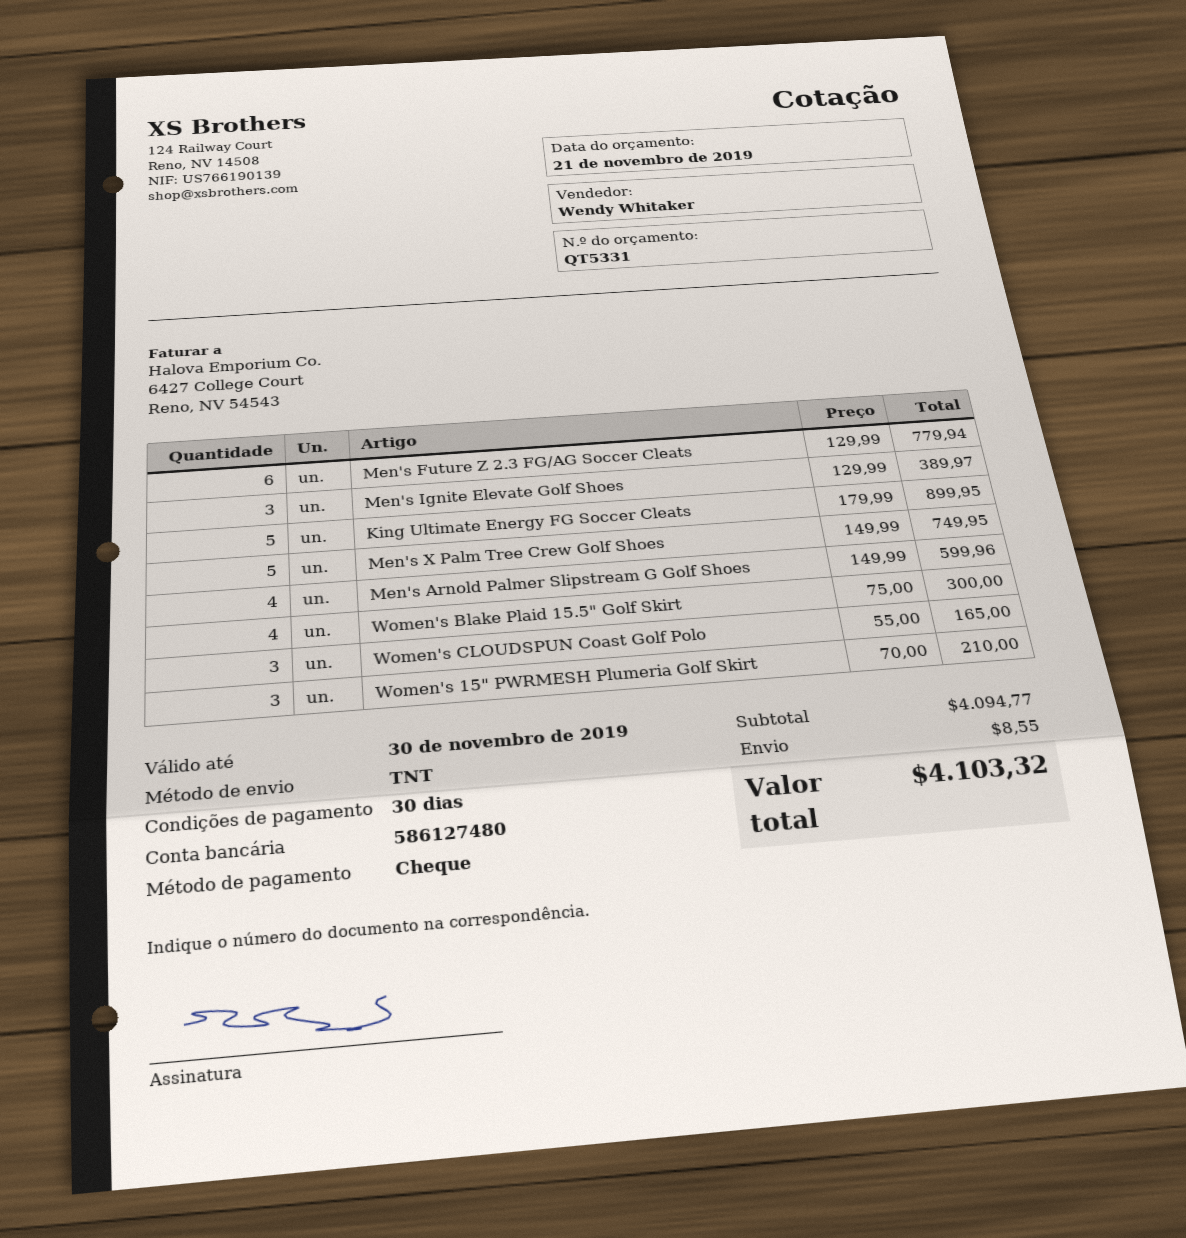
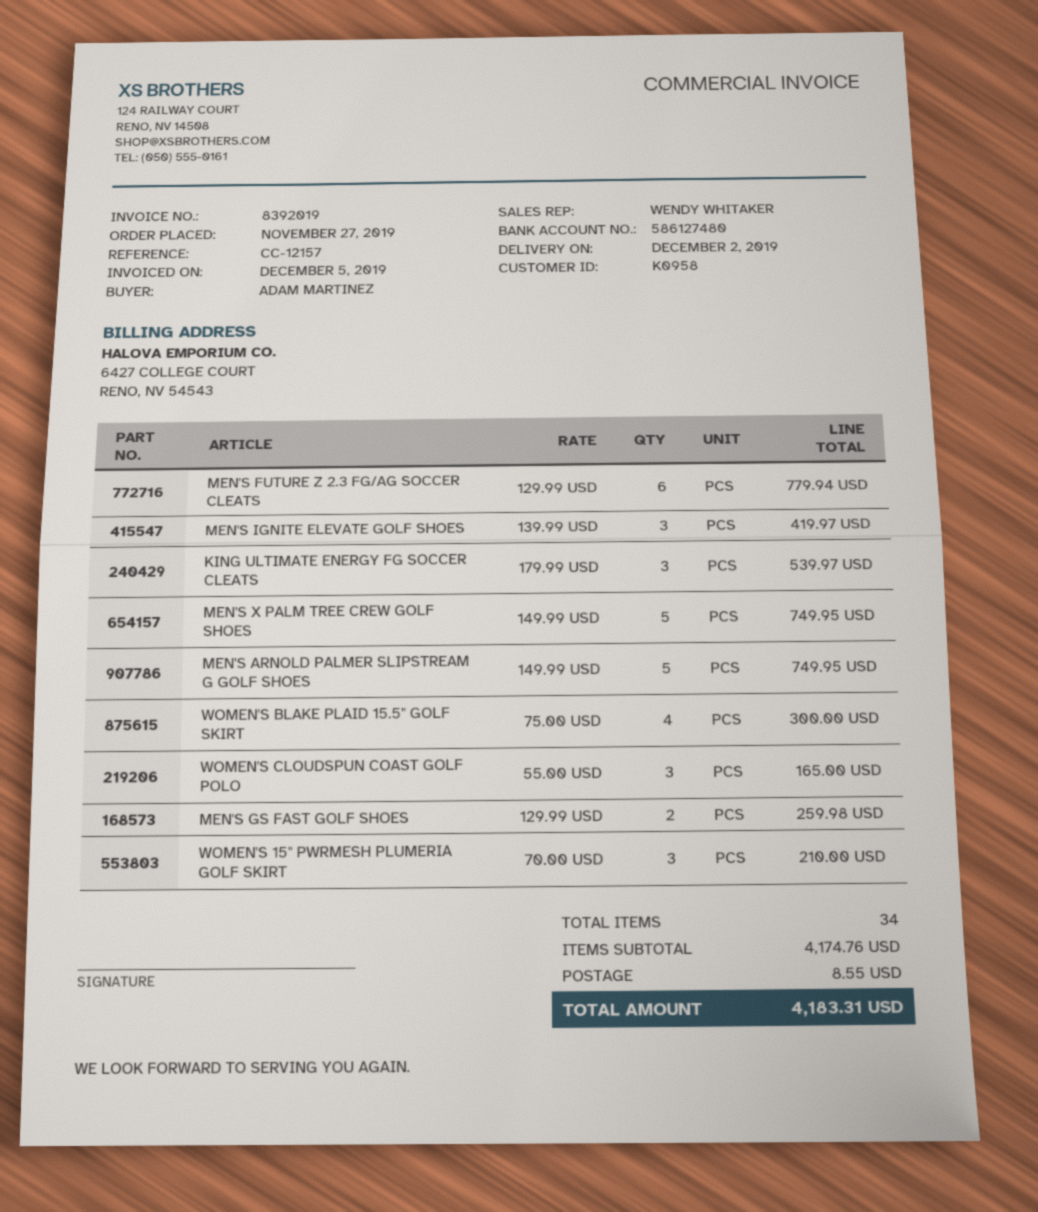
Men's Ignite Elevate Golf Shoes: 3 x 129.99 = 389.97 -> 3 x 139.99 = 419.97
King Ultimate Energy FG Soccer Cleats: 5 x 179.99 = 899.95 -> 3 x 179.99 = 539.97
Men's Arnold Palmer Slipstream G Golf Shoes: 4 x 149.99 = 599.96 -> 5 x 149.99 = 749.95
MEN'S GS FAST GOLF SHOES: none -> 2 x 129.99 = 259.98
subtotal: 4094.77 -> 4174.76
total: 4103.32 -> 4183.31

